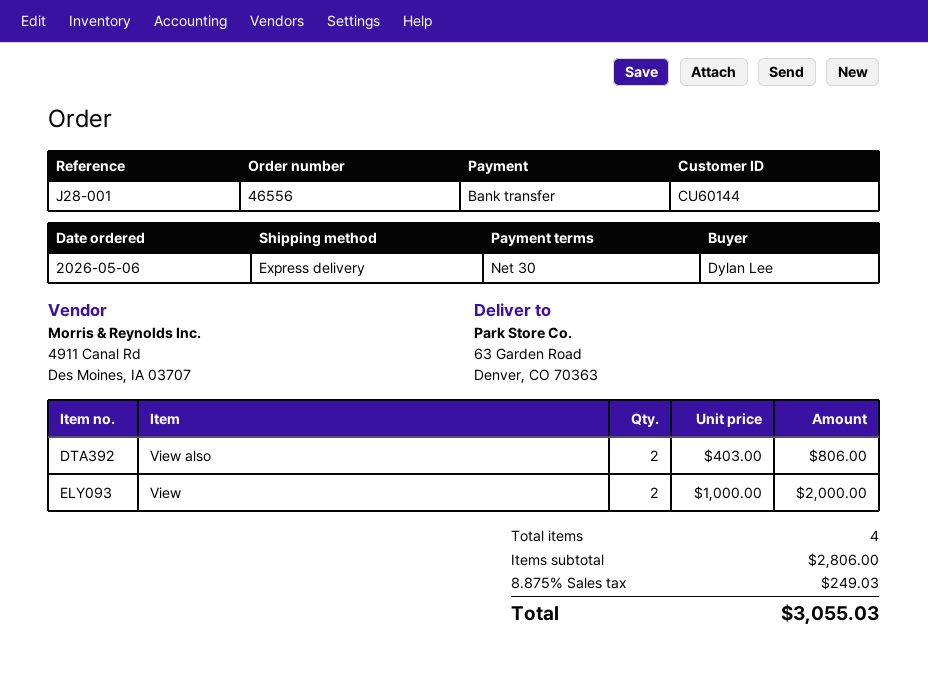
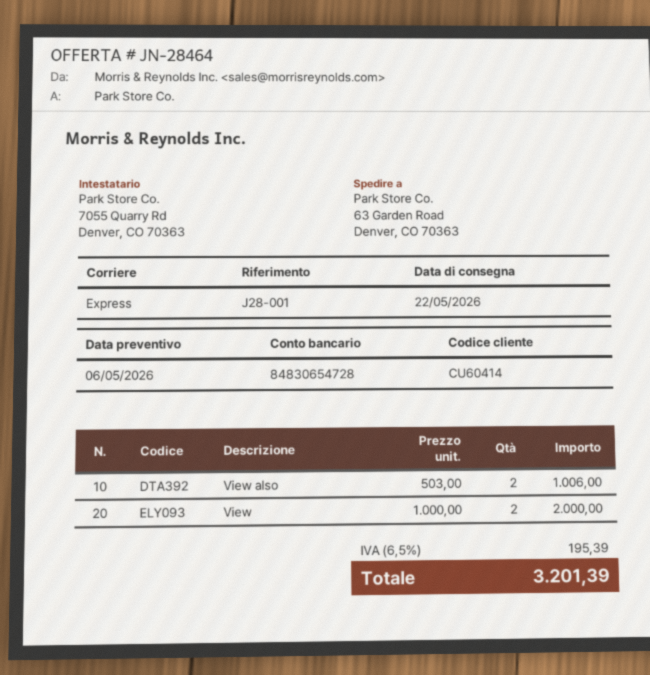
customer number: CU60144 -> CU60414
View also: 2 x 403.00 = 806.00 -> 2 x 503.00 = 1006.00
tax: 8.875% = 249.03 -> 6.5% = 195.39
total: 3055.03 -> 3201.39

